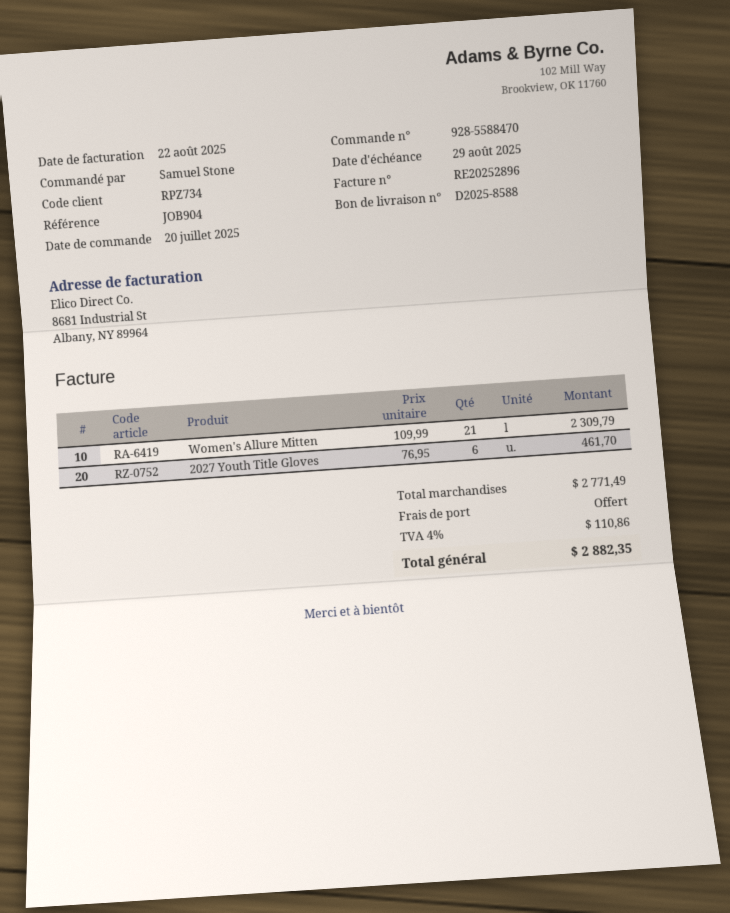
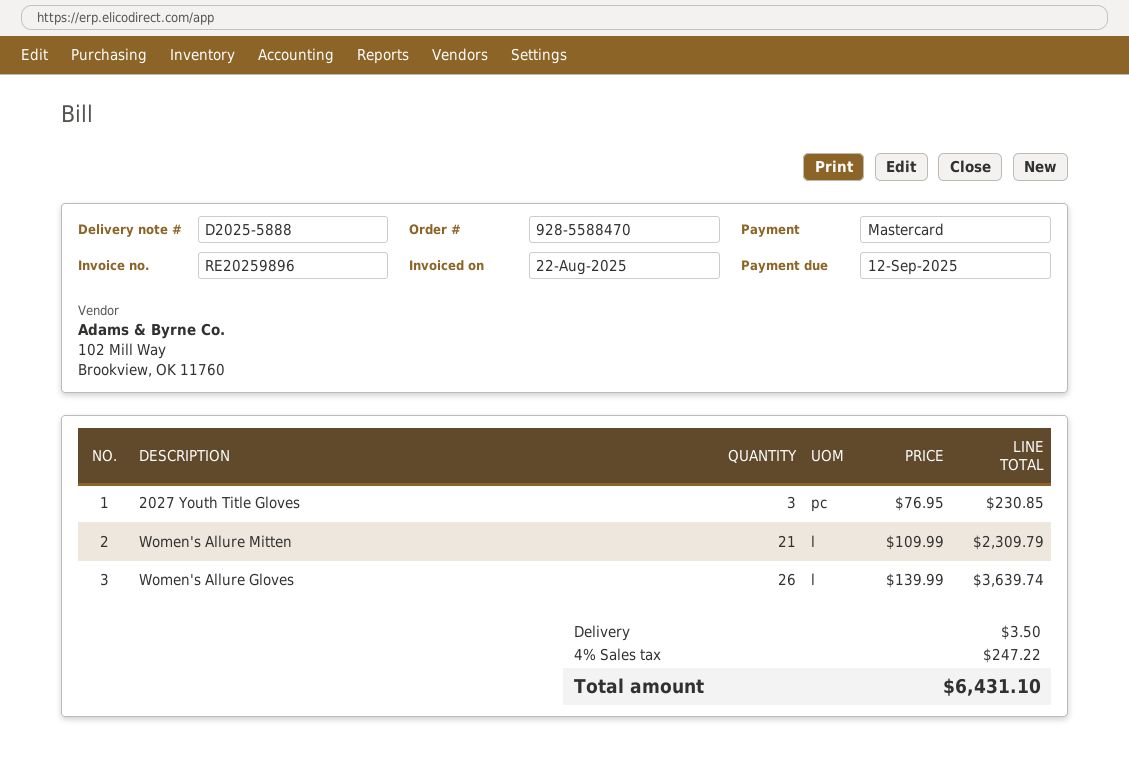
delivery note number: D2025-8588 -> D2025-5888
invoice number: RE20252896 -> RE20259896
due date: 2025-08-29 -> 2025-09-12
2027 Youth Title Gloves: 6 x 76.95 = 461.70 -> 3 x 76.95 = 230.85
Women's Allure Gloves: none -> 26 x 139.99 = 3639.74
shipping: 0.00 -> 3.50
tax: 4% = 110.86 -> 4% = 247.22
total: 2882.35 -> 6431.10

